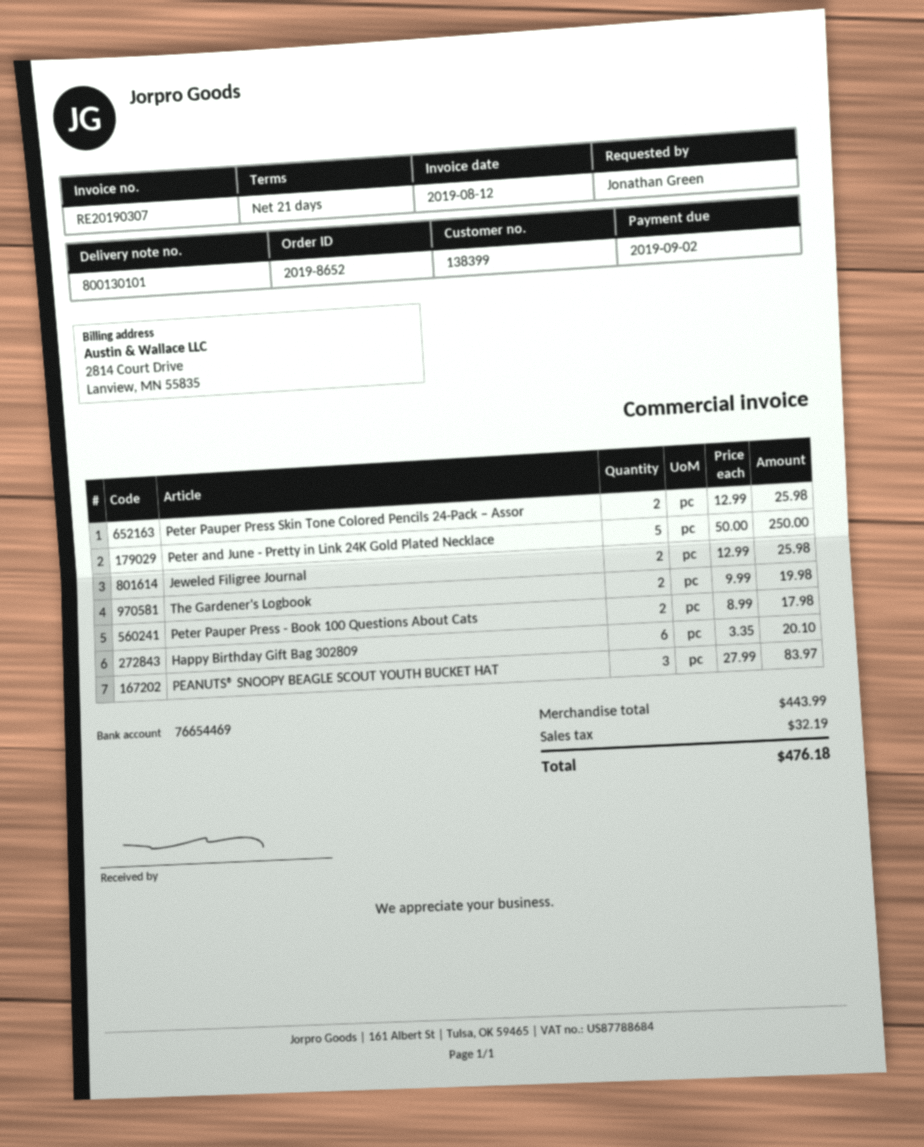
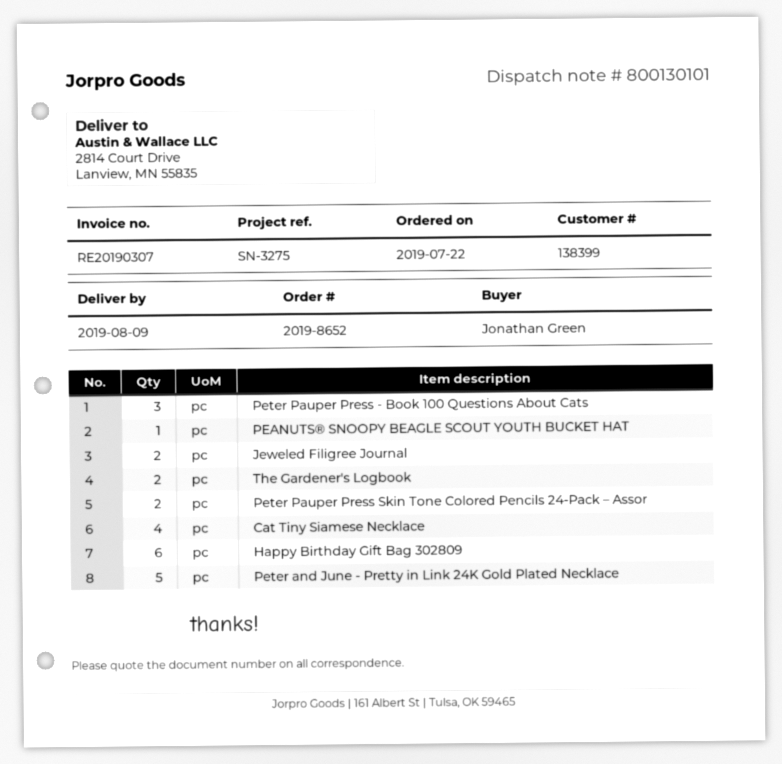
Peter Pauper Press - Book 100 Questions About Cats: 2 -> 3
PEANUTS® SNOOPY BEAGLE SCOUT YOUTH BUCKET HAT: 3 -> 1
Cat Tiny Siamese Necklace: none -> 4

